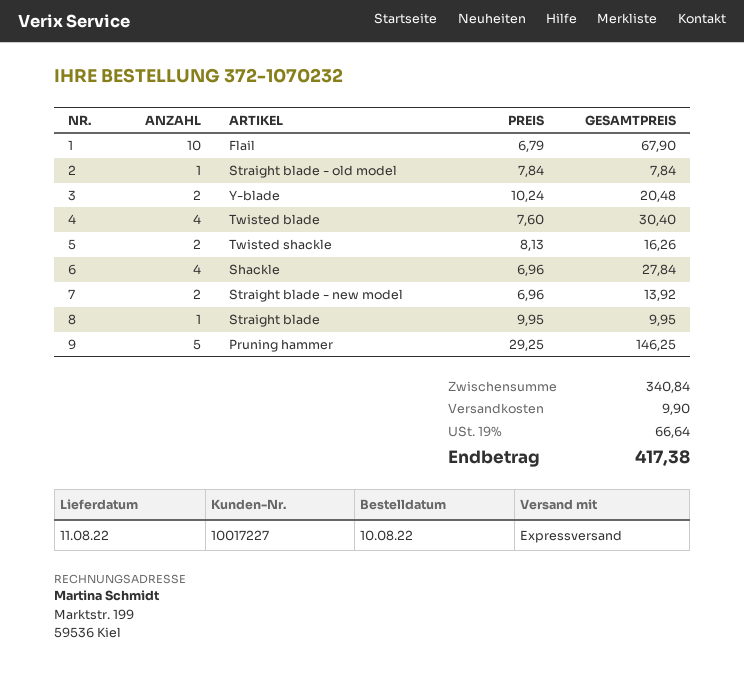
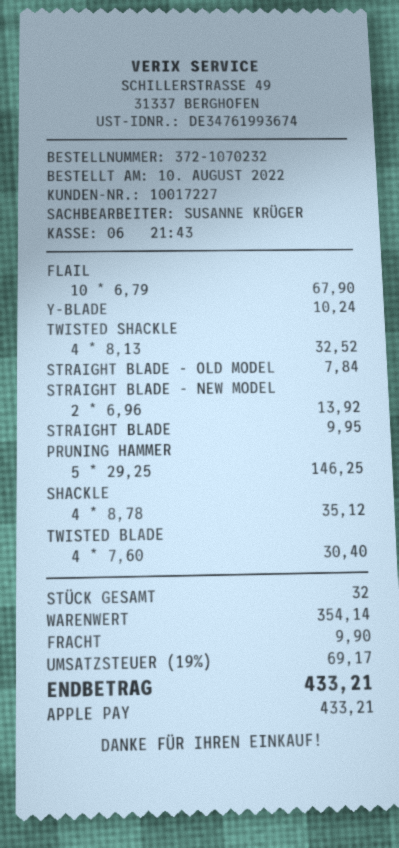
Y-blade: 2 x 10.24 = 20.48 -> 1 x 10.24 = 10.24
Twisted shackle: 2 x 8.13 = 16.26 -> 4 x 8.13 = 32.52
Shackle: 4 x 6.96 = 27.84 -> 4 x 8.78 = 35.12
subtotal: 340.84 -> 354.14
tax: 19% = 66.64 -> 19% = 69.17
total: 417.38 -> 433.21

